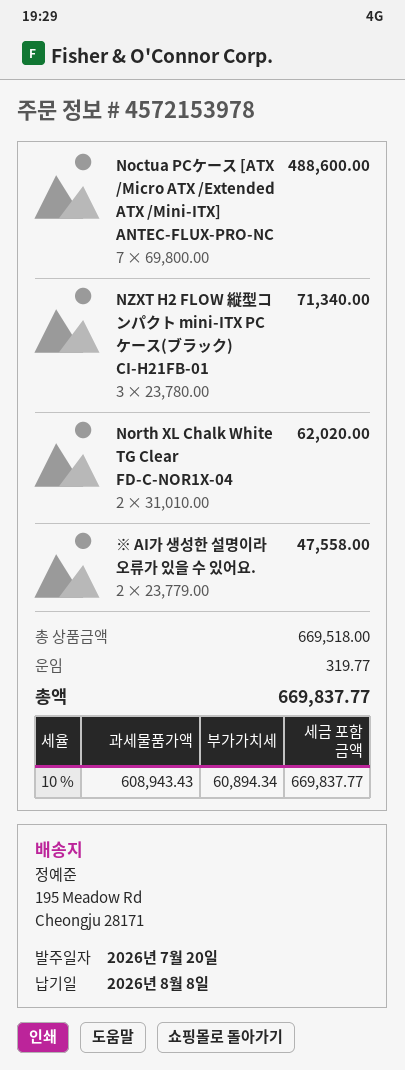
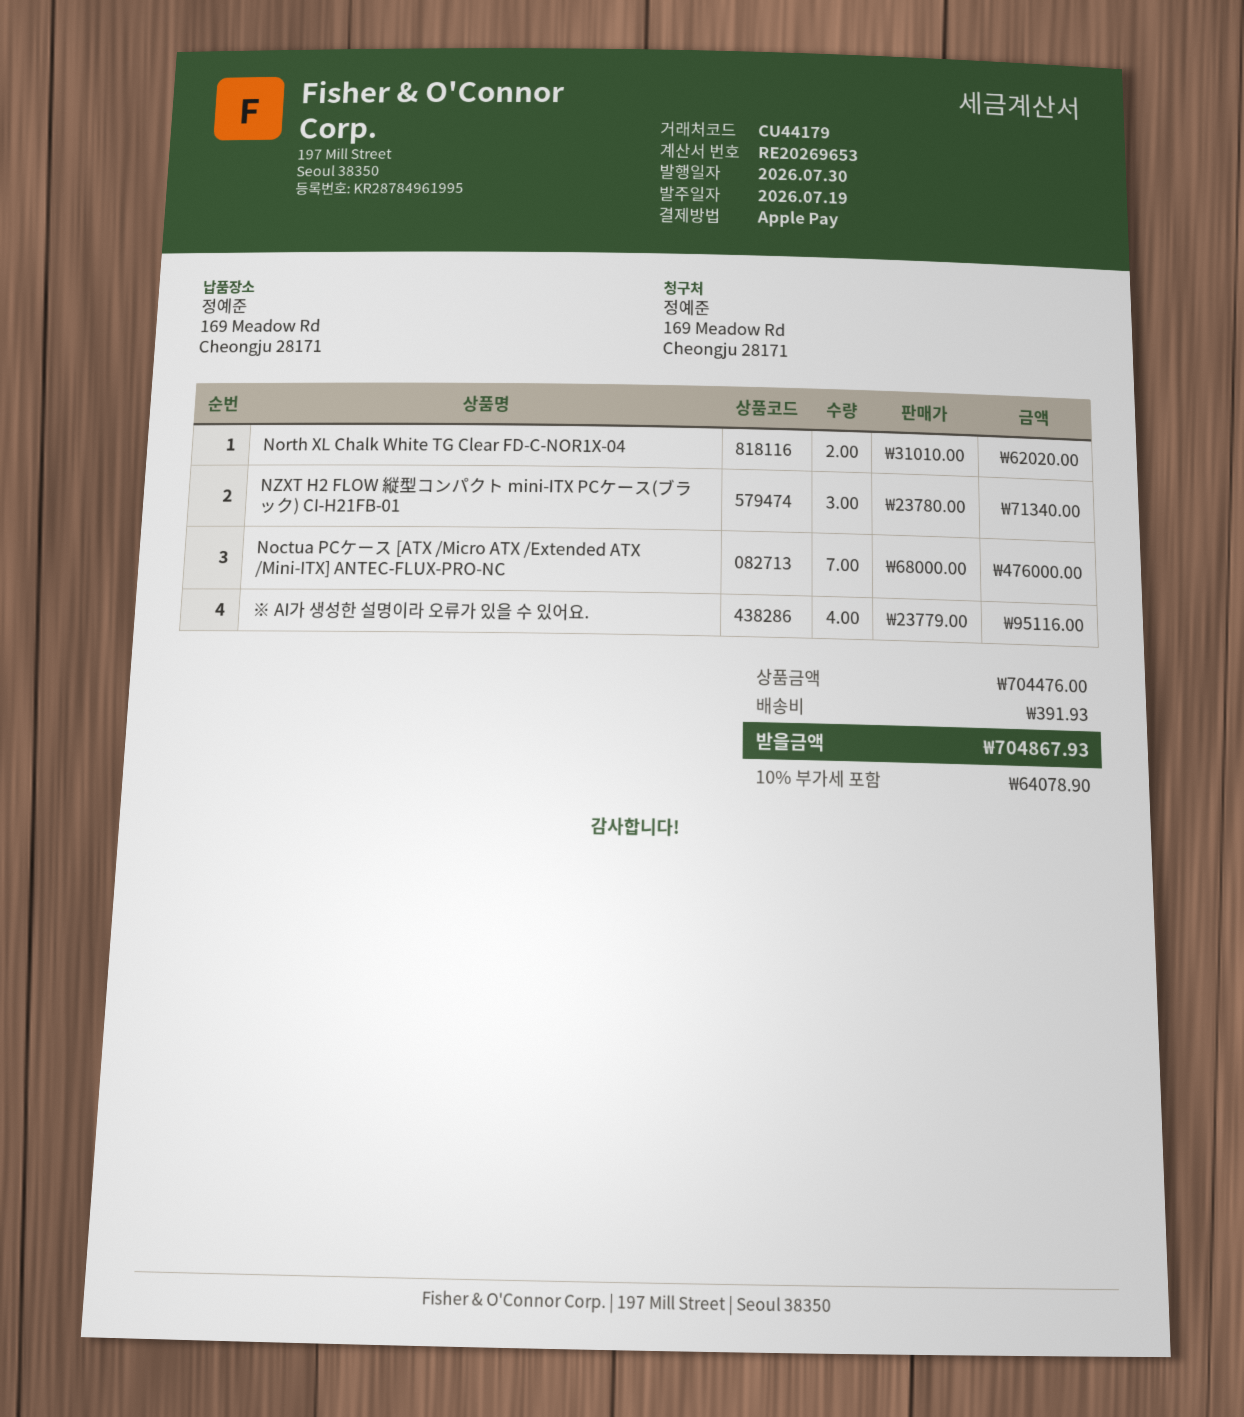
order date: 2026-07-20 -> 2026-07-19
ship to: 195 Meadow Rd, Cheongju 28171 -> 169 Meadow Rd, Cheongju 28171
Noctua PCケース [ATX /Micro ATX /Extended ATX /Mini-ITX] ANTEC-FLUX-PRO-NC: 7 x 69800.00 = 488600.00 -> 7 x 68000.00 = 476000.00
※ AI가 생성한 설명이라 오류가 있을 수 있어요.: 2 x 23779.00 = 47558.00 -> 4 x 23779.00 = 95116.00
subtotal: 669518.00 -> 704476.00
shipping: 319.77 -> 391.93
tax: 10% = 60894.34 -> 10% = 64078.90
total: 669837.77 -> 704867.93

